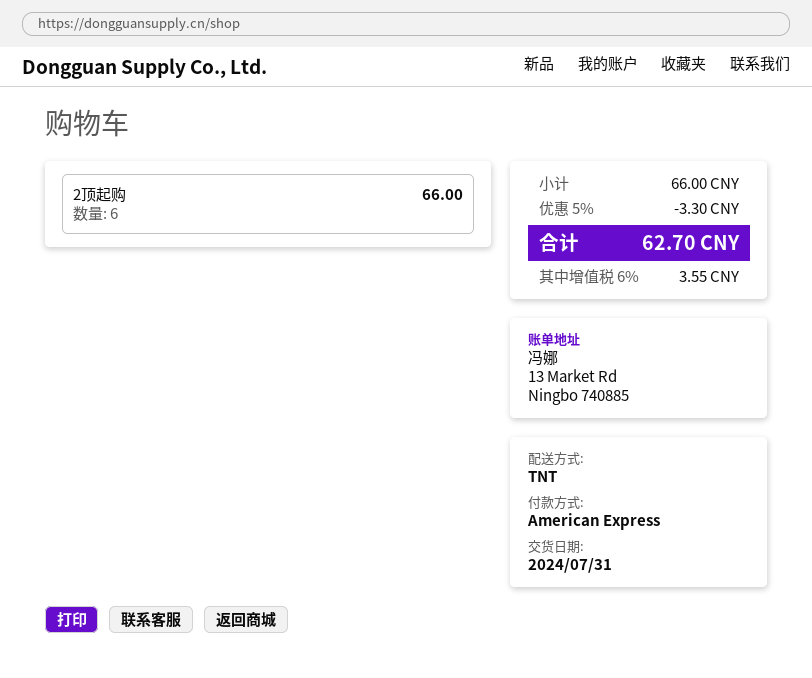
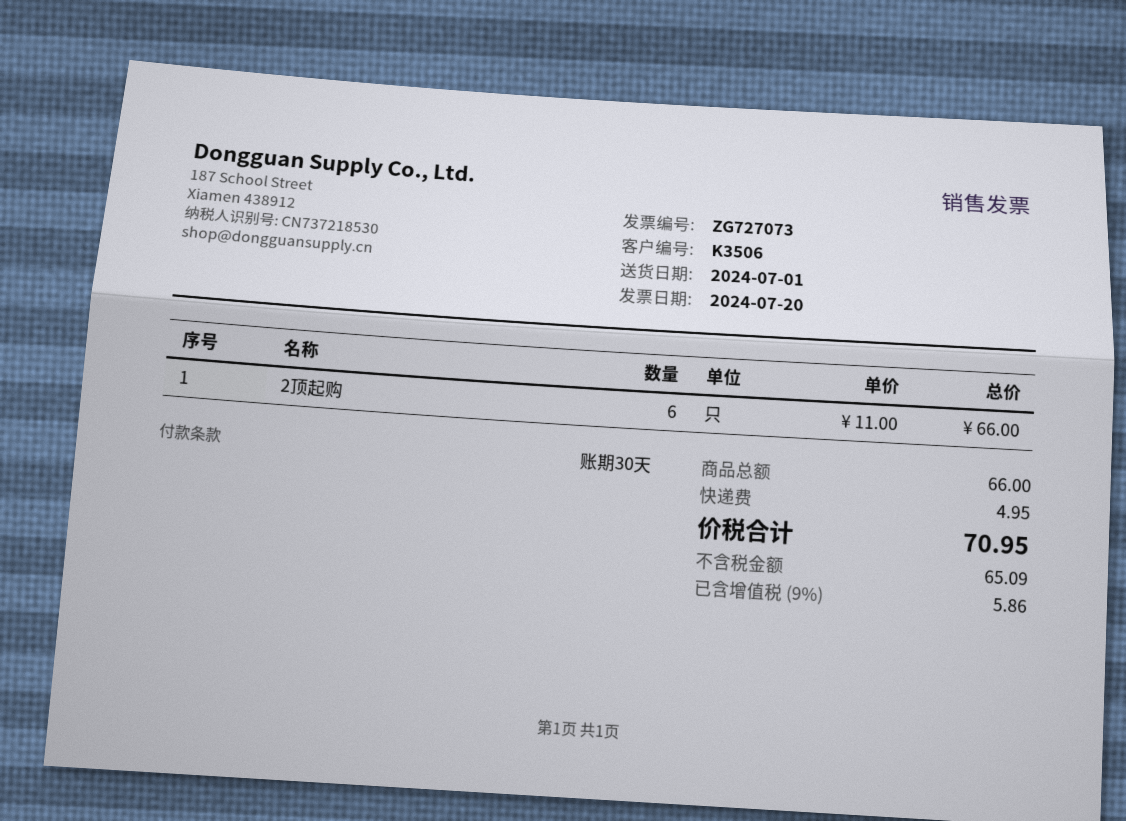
delivery date: 2024-07-31 -> 2024-07-01
discount: 5% = 3.30 -> none
shipping: none -> 4.95
tax: 6% = 3.55 -> 9% = 5.86
total: 62.70 -> 70.95

